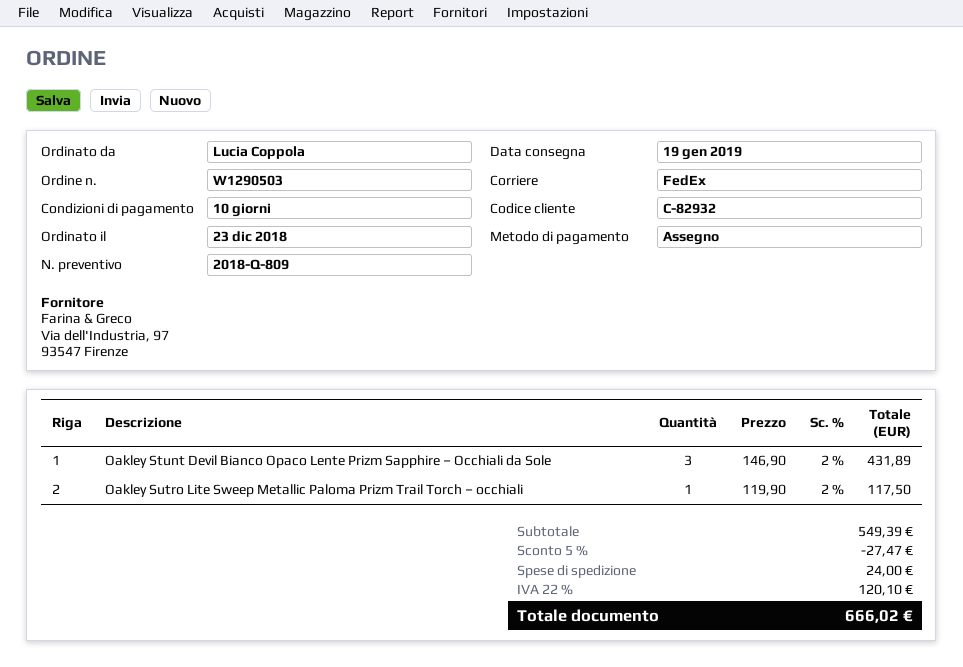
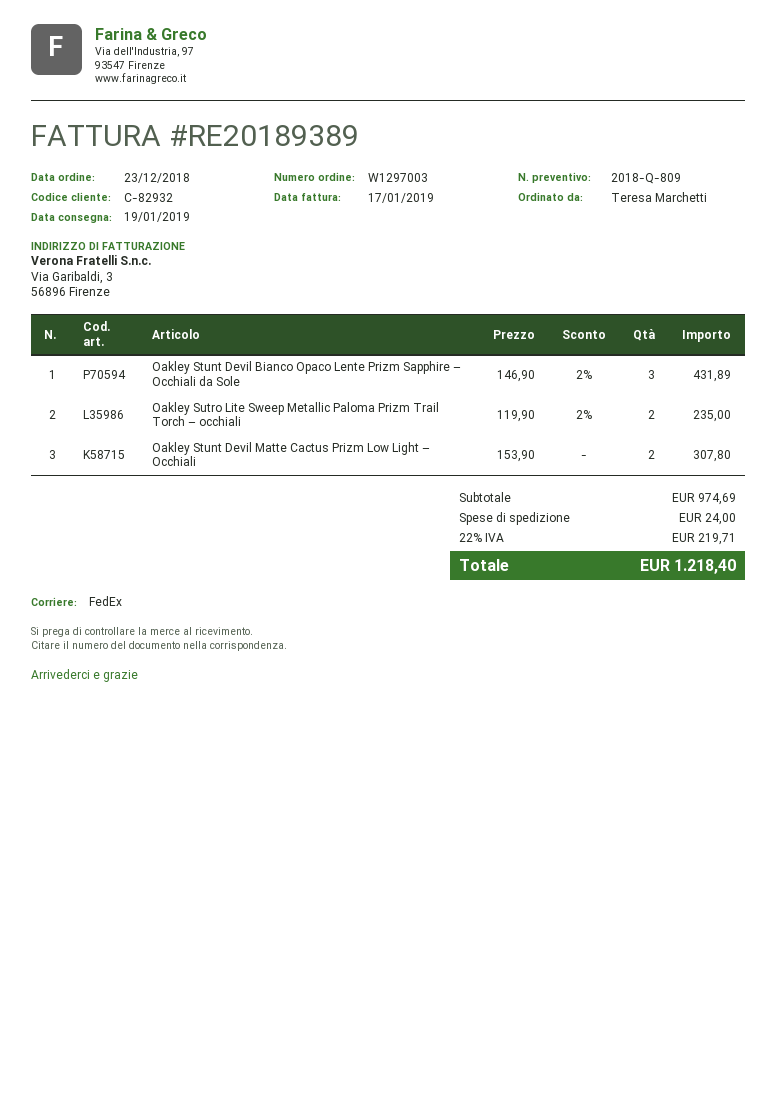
order number: W1290503 -> W1297003
ordered by: Lucia Coppola -> Teresa Marchetti
Oakley Sutro Lite Sweep Metallic Paloma Prizm Trail Torch – occhiali: 1 x 119.90 - 2% = 117.50 -> 2 x 119.90 - 2% = 235.00
Oakley Stunt Devil Matte Cactus Prizm Low Light – Occhiali: none -> 2 x 153.90 = 307.80
subtotal: 549.39 -> 974.69
discount: 5% = 27.47 -> none
tax: 22% = 120.10 -> 22% = 219.71
total: 666.02 -> 1218.40

